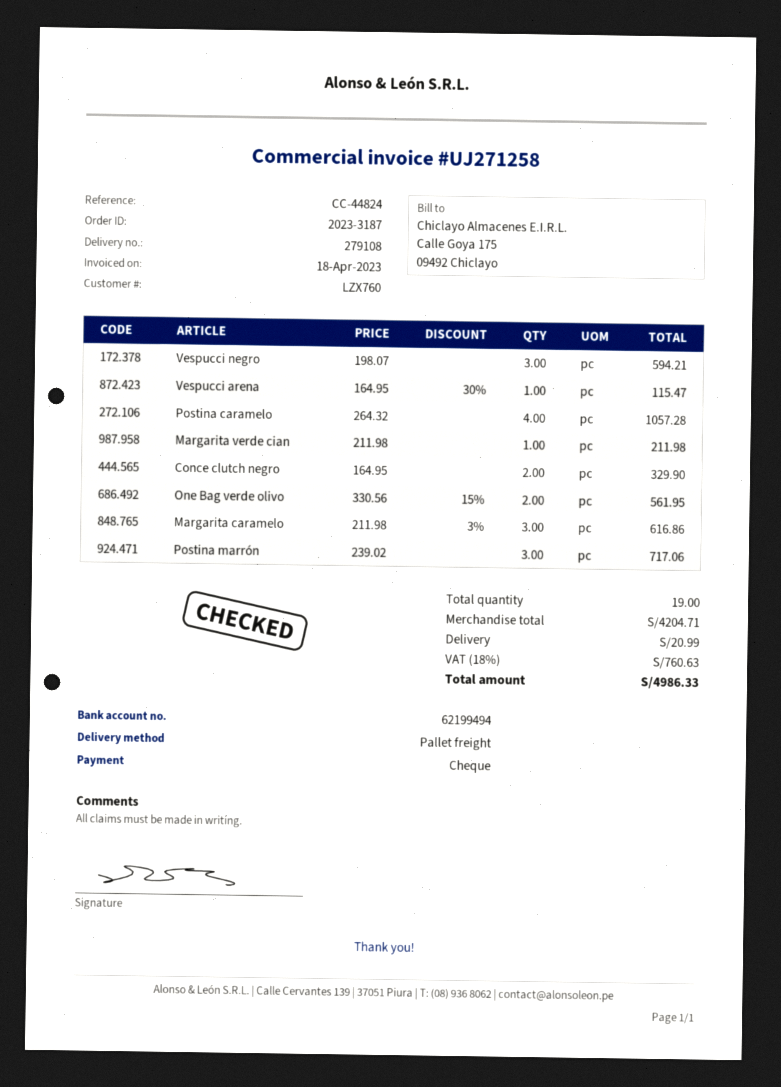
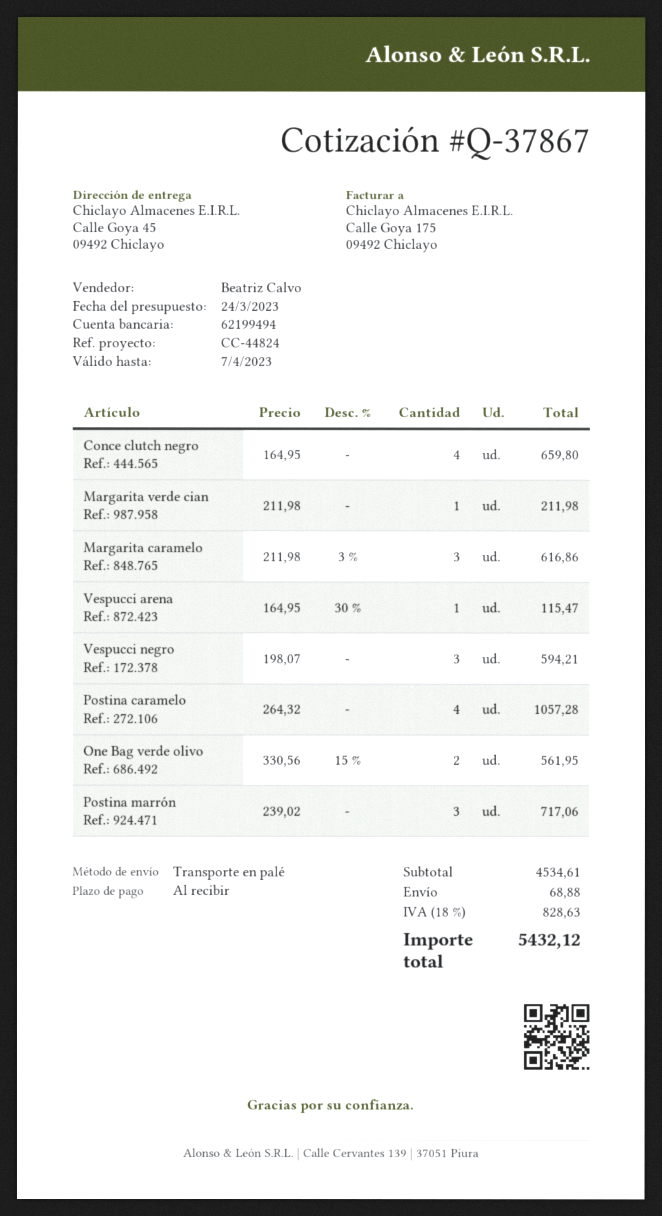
Conce clutch negro: 2 x 164.95 = 329.90 -> 4 x 164.95 = 659.80
subtotal: 4204.71 -> 4534.61
shipping: 20.99 -> 68.88
tax: 18% = 760.63 -> 18% = 828.63
total: 4986.33 -> 5432.12

